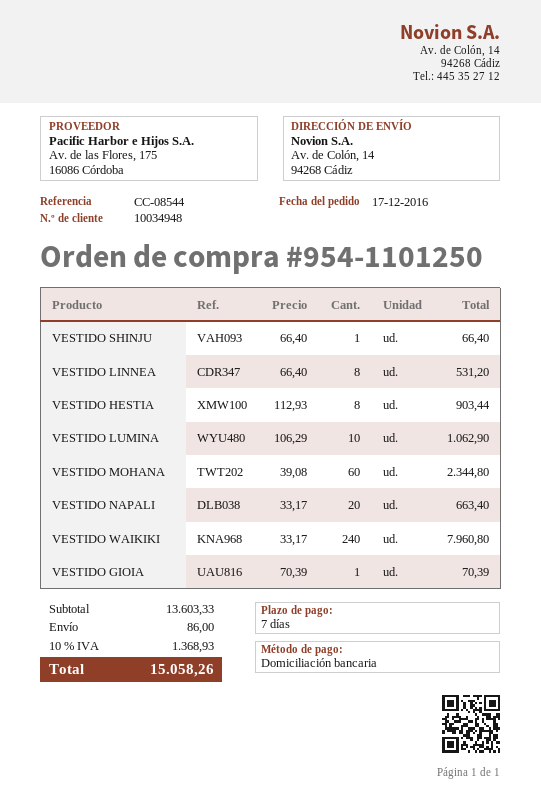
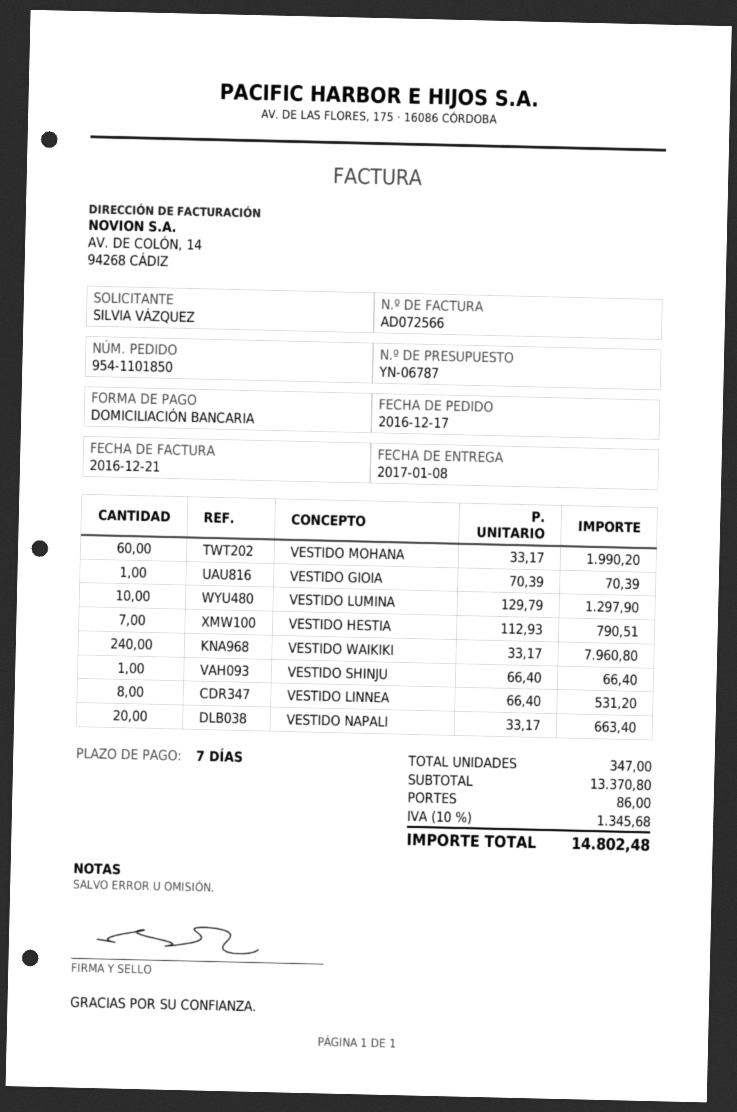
order number: 954-1101250 -> 954-1101850
VESTIDO HESTIA: 8 x 112.93 = 903.44 -> 7 x 112.93 = 790.51
VESTIDO LUMINA: 10 x 106.29 = 1062.90 -> 10 x 129.79 = 1297.90
VESTIDO MOHANA: 60 x 39.08 = 2344.80 -> 60 x 33.17 = 1990.20
subtotal: 13603.33 -> 13370.80
tax: 10% = 1368.93 -> 10% = 1345.68
total: 15058.26 -> 14802.48

